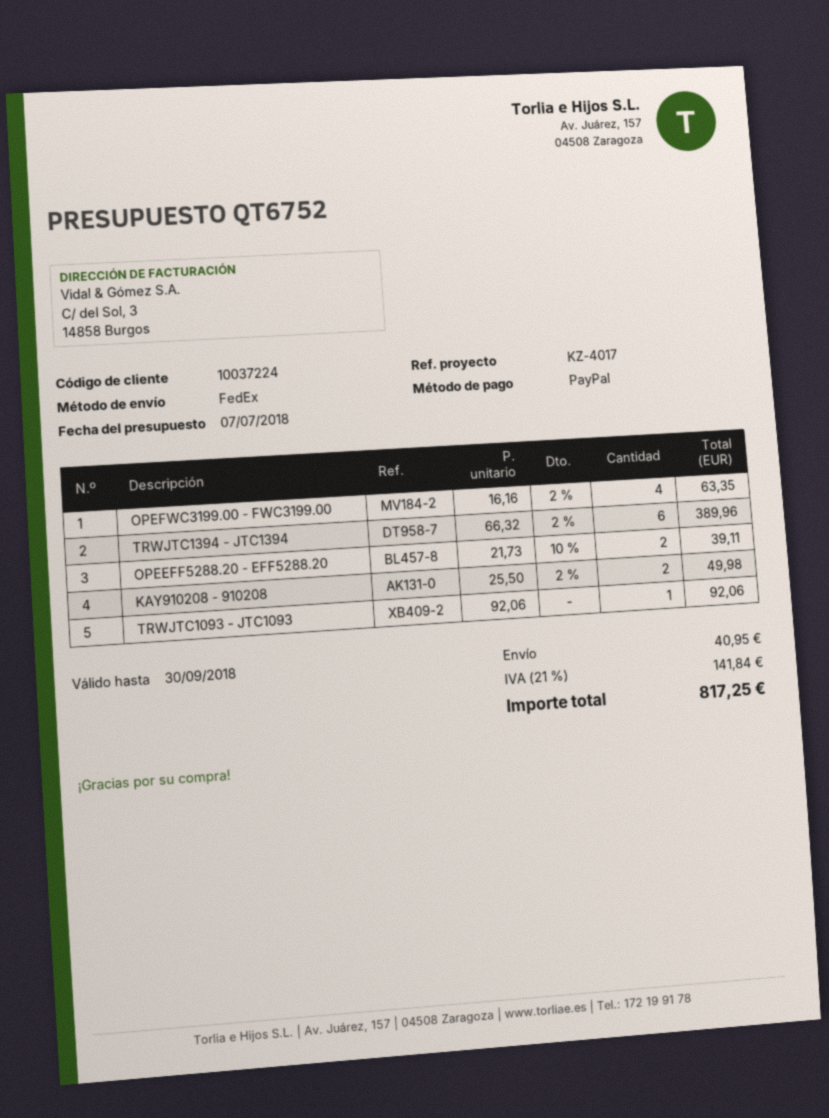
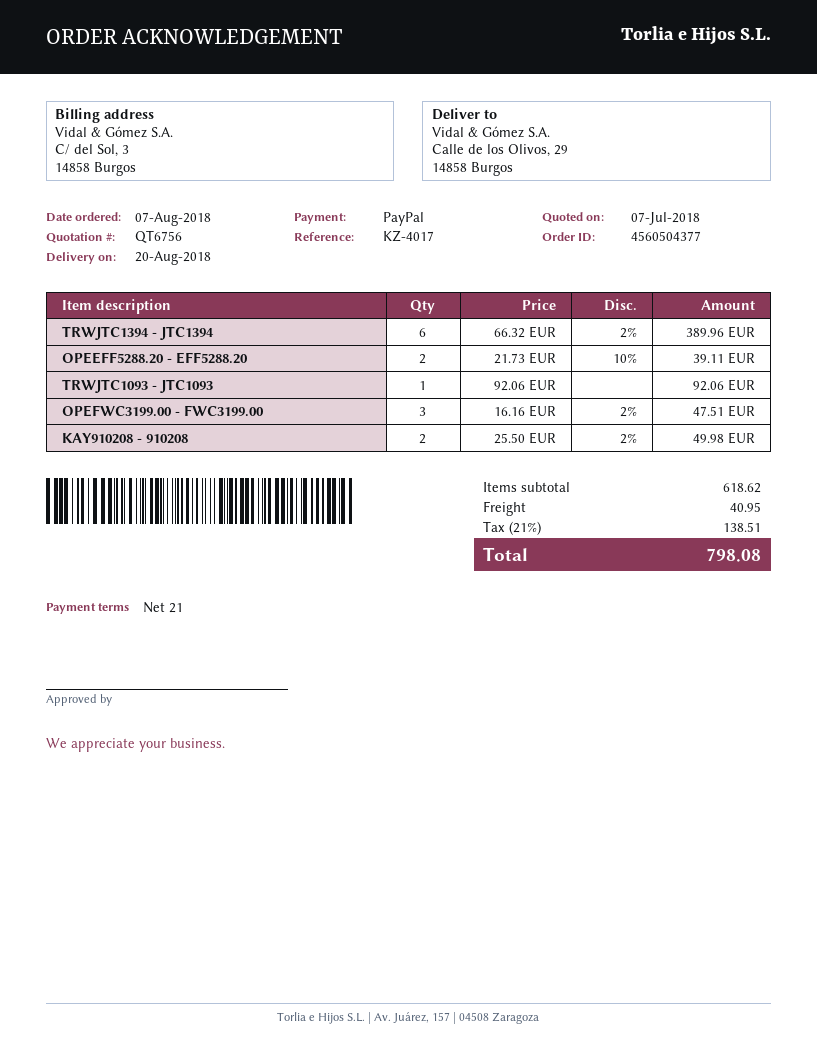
quote number: QT6752 -> QT6756
OPEFWC3199.00 - FWC3199.00: 4 x 16.16 - 2% = 63.35 -> 3 x 16.16 - 2% = 47.51
tax: 21% = 141.84 -> 21% = 138.51
total: 817.25 -> 798.08

